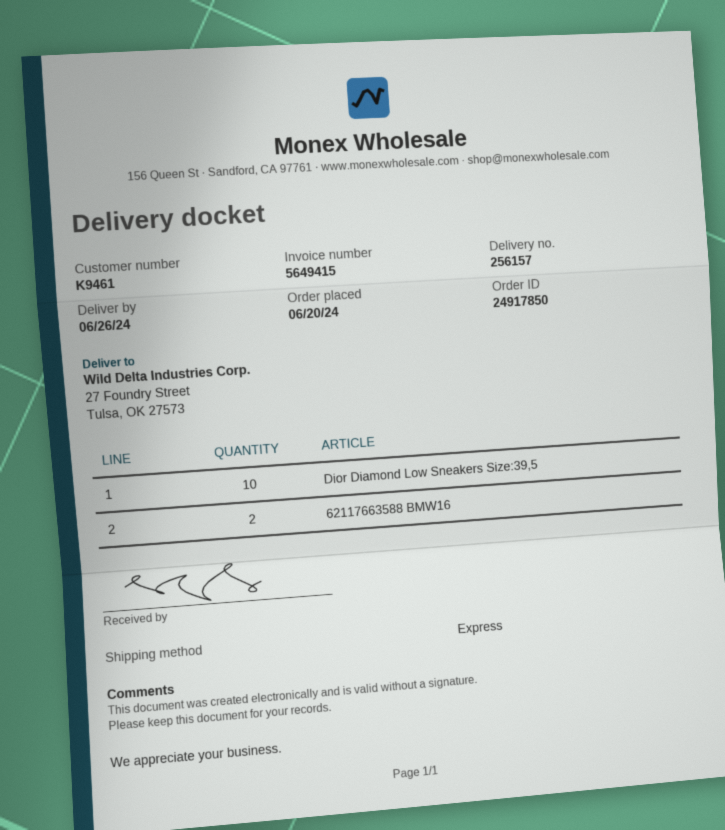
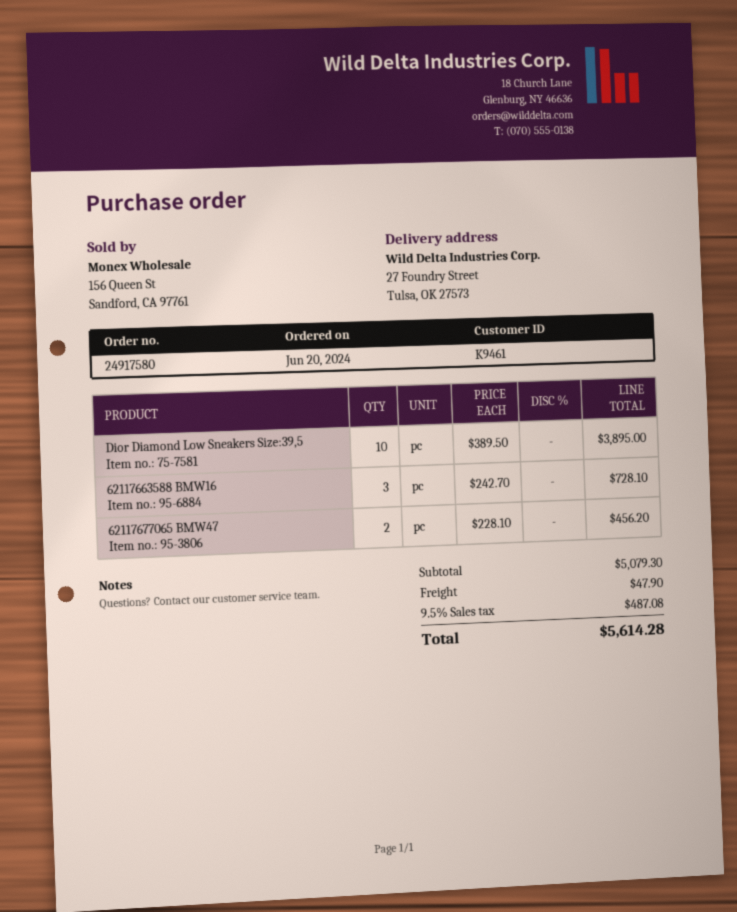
order number: 24917850 -> 24917580
62117663588 BMW16: 2 -> 3
62117677065 BMW47: none -> 2

